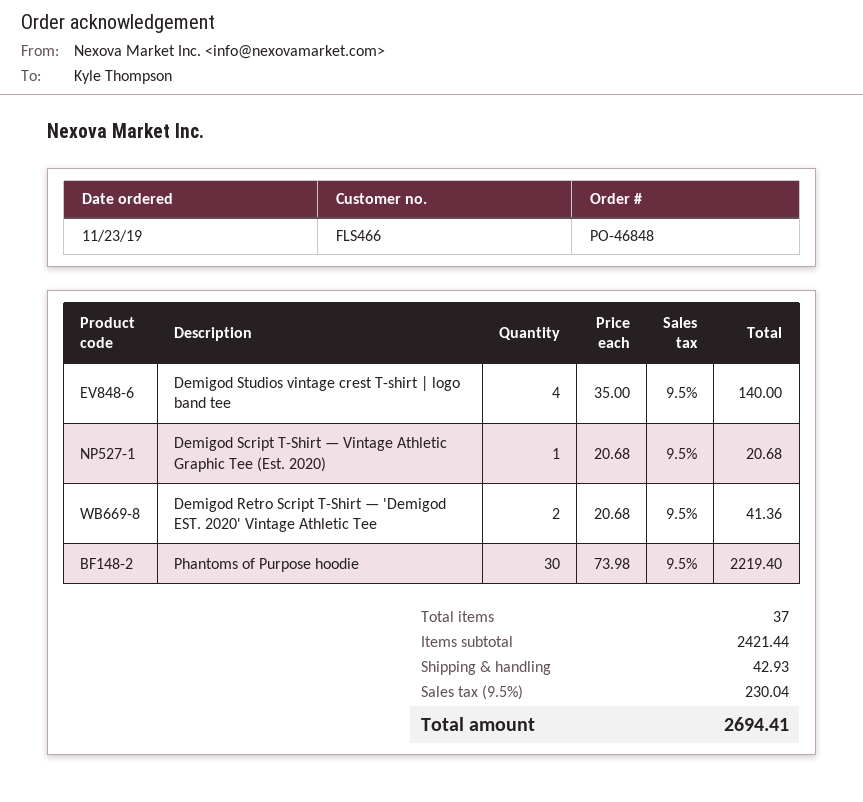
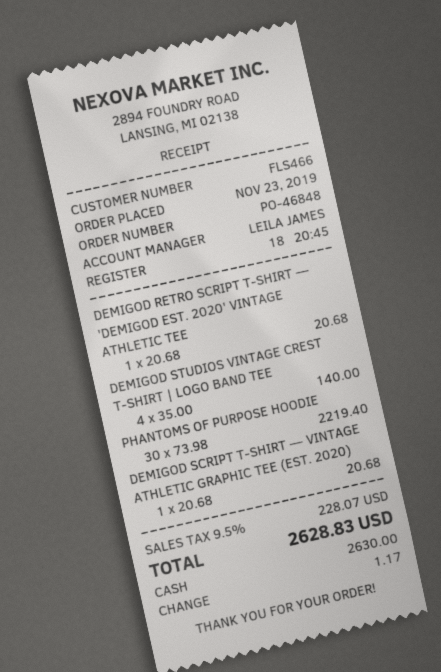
Demigod Retro Script T-Shirt — 'Demigod EST. 2020' Vintage Athletic Tee: 2 x 20.68 = 41.36 -> 1 x 20.68 = 20.68
shipping: 42.93 -> none
tax: 9.5% = 230.04 -> 9.5% = 228.07
total: 2694.41 -> 2628.83

